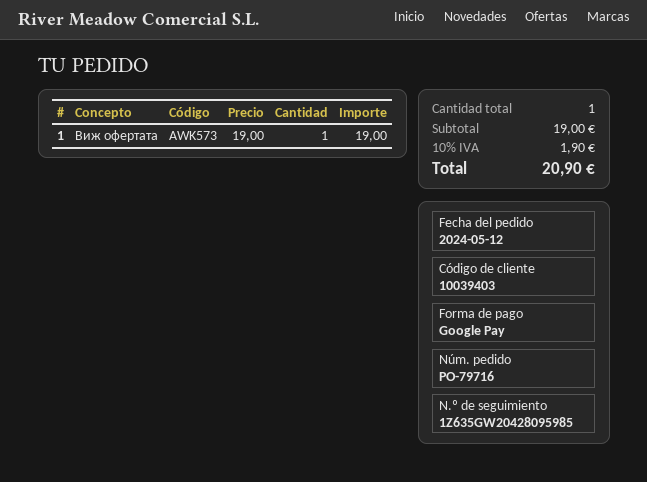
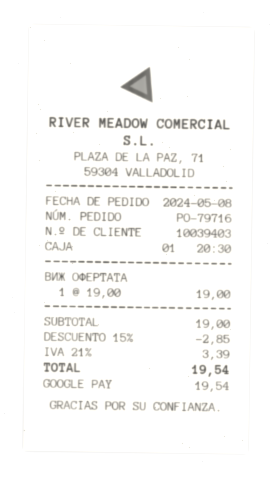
order date: 2024-05-12 -> 2024-05-08
discount: none -> 15% = 2.85
tax: 10% = 1.90 -> 21% = 3.39
total: 20.90 -> 19.54

